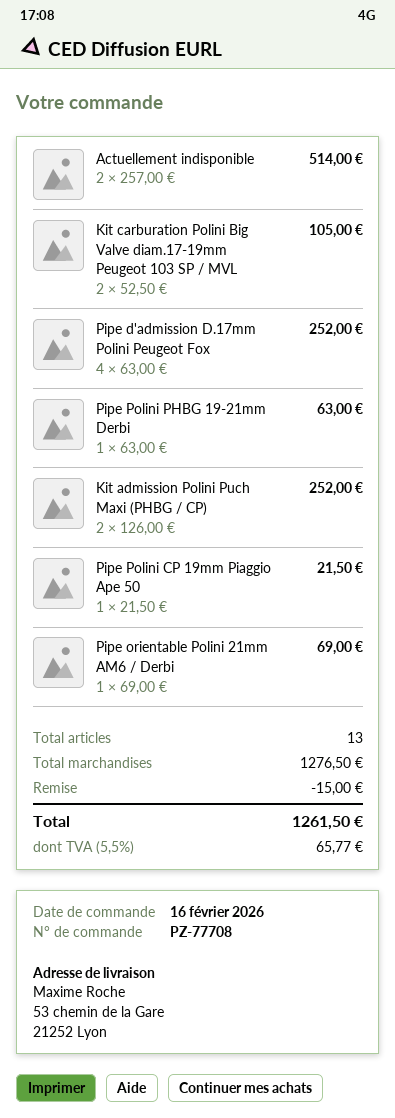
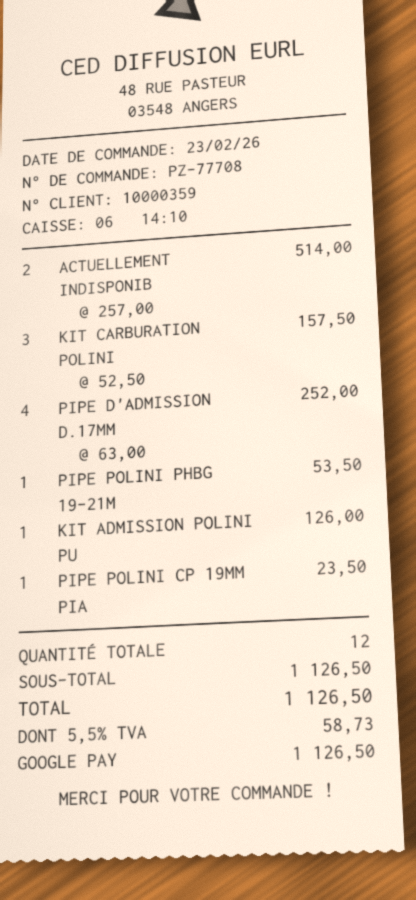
order date: 2026-02-16 -> 2026-02-23
Kit carburation Polini Big Valve diam.17-19mm Peugeot 103 SP / MVL: 2 x 52.50 = 105.00 -> 3 x 52.50 = 157.50
Pipe Polini PHBG 19-21mm Derbi: 1 x 63.00 = 63.00 -> 1 x 53.50 = 53.50
Kit admission Polini Puch Maxi (PHBG / CP): 2 x 126.00 = 252.00 -> 1 x 126.00 = 126.00
Pipe Polini CP 19mm Piaggio Ape 50: 1 x 21.50 = 21.50 -> 1 x 23.50 = 23.50
Pipe orientable Polini 21mm AM6 / Derbi: 1 x 69.00 = 69.00 -> none
total quantity: 13 -> 12
subtotal: 1276.50 -> 1126.50
discount: 15.00 -> none
tax: 5.5% = 65.77 -> 5.5% = 58.73
total: 1261.50 -> 1126.50

